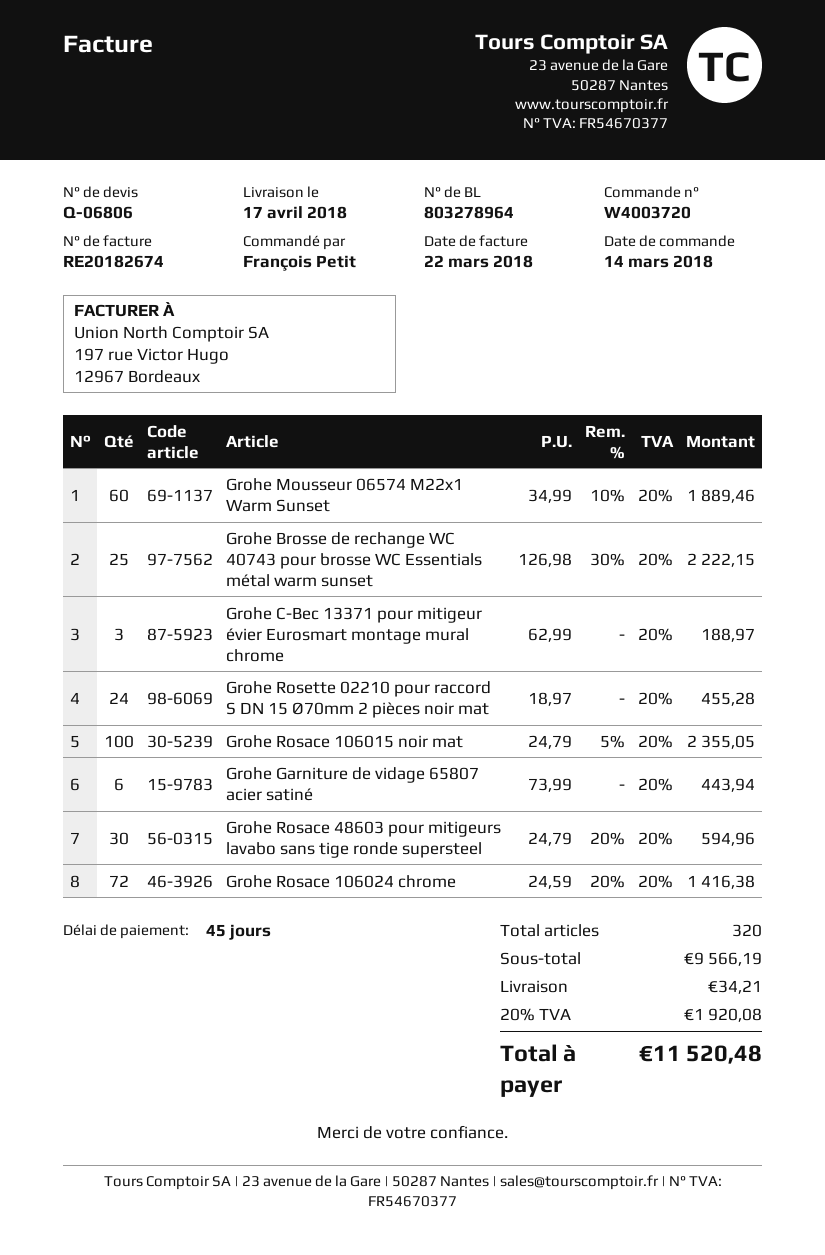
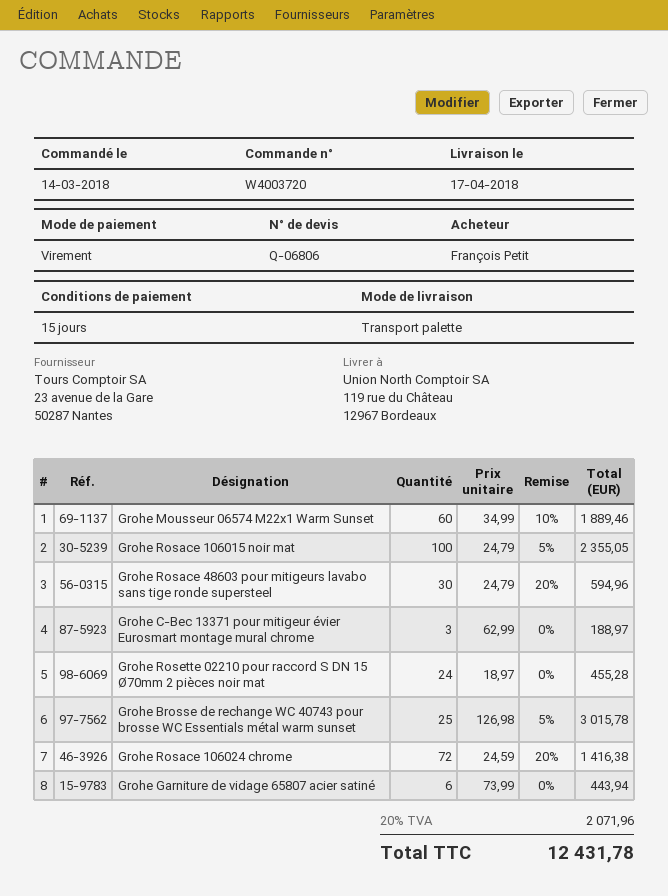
payment terms: 45 days -> 15 days
Grohe Brosse de rechange WC 40743 pour brosse WC Essentials métal warm sunset: 25 x 126.98 - 30% = 2222.15 -> 25 x 126.98 - 5% = 3015.78
shipping: 34.21 -> none
tax: 20% = 1920.08 -> 20% = 2071.96
total: 11520.48 -> 12431.78

